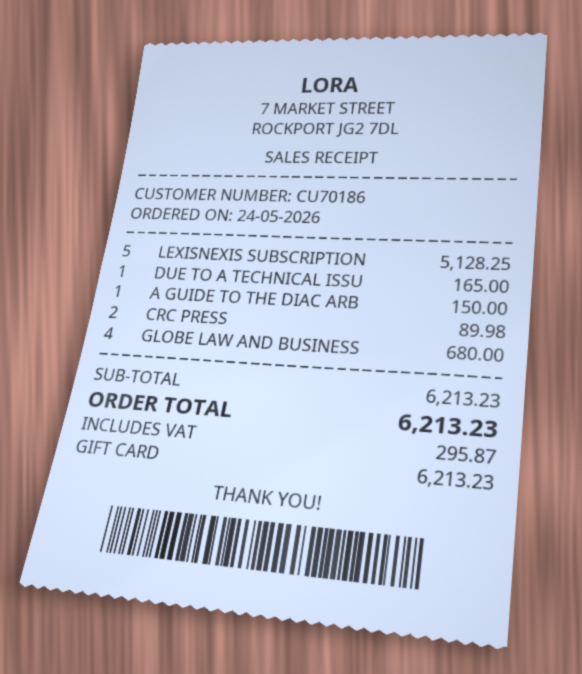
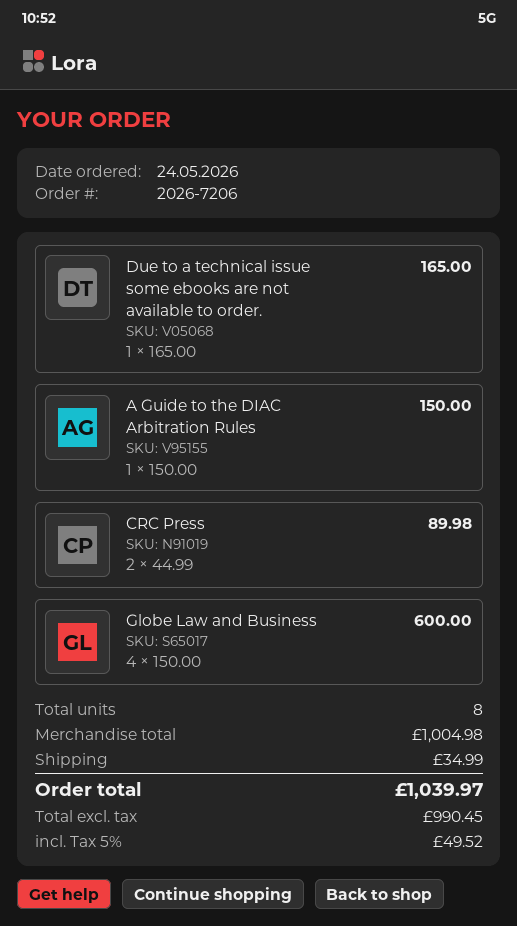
LEXISNEXIS SUBSCRIPTION: 5 for 5128.25 -> none
GLOBE LAW AND BUSINESS: 4 for 680.00 -> 4 for 600.00
subtotal: 6213.23 -> 1004.98
shipping: none -> 34.99
tax: 295.87 -> 49.52
total: 6213.23 -> 1039.97

